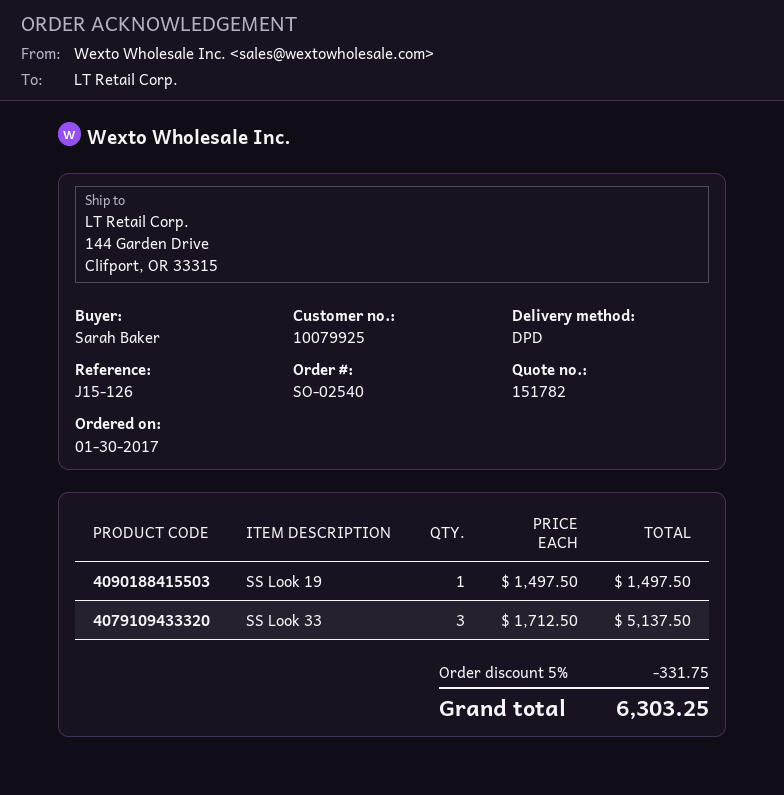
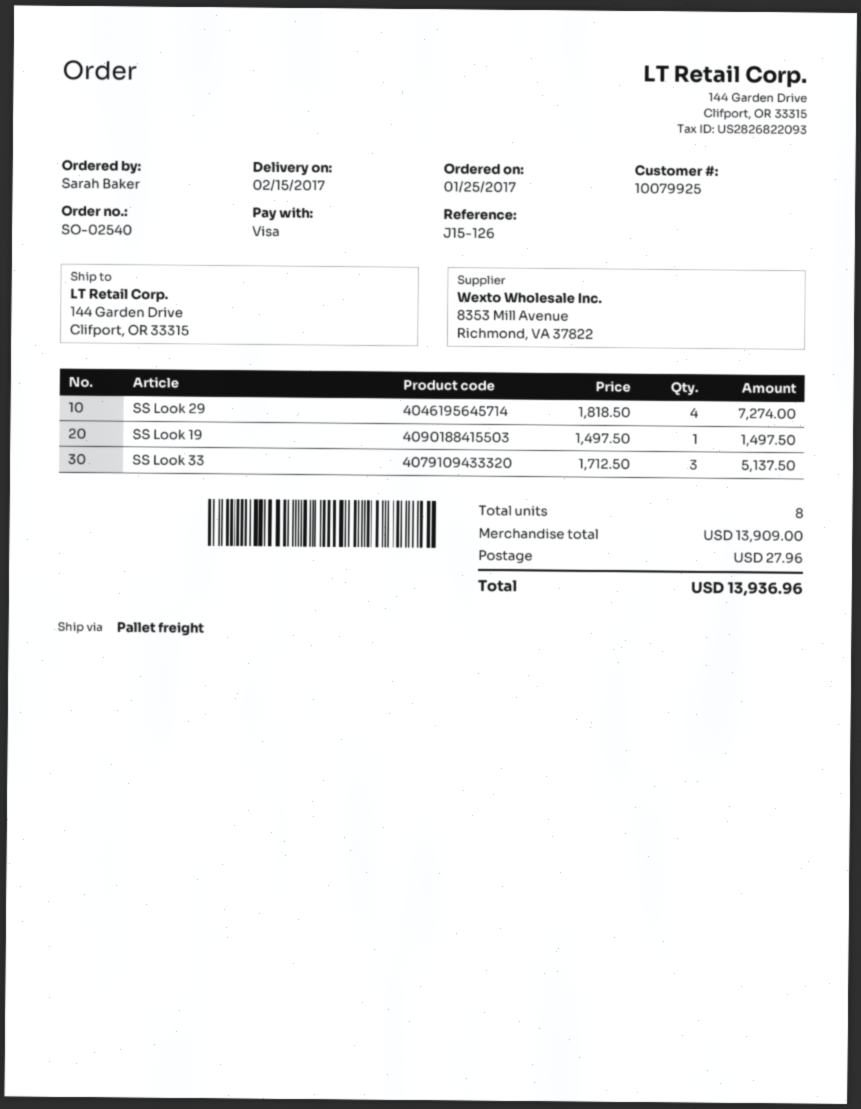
order date: 2017-01-30 -> 2017-01-25
shipping method: DPD -> pallet freight
SS Look 29: none -> 4 x 1818.50 = 7274.00
discount: 5% = 331.75 -> none
shipping: none -> 27.96
total: 6303.25 -> 13936.96

